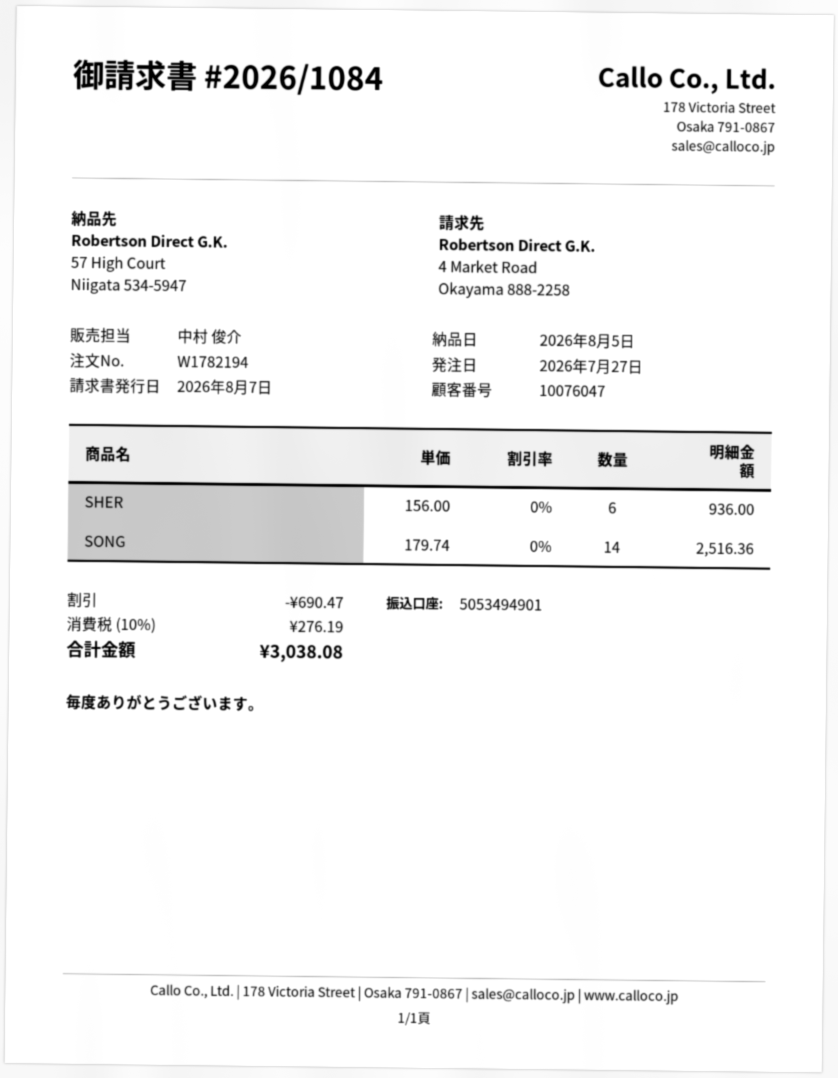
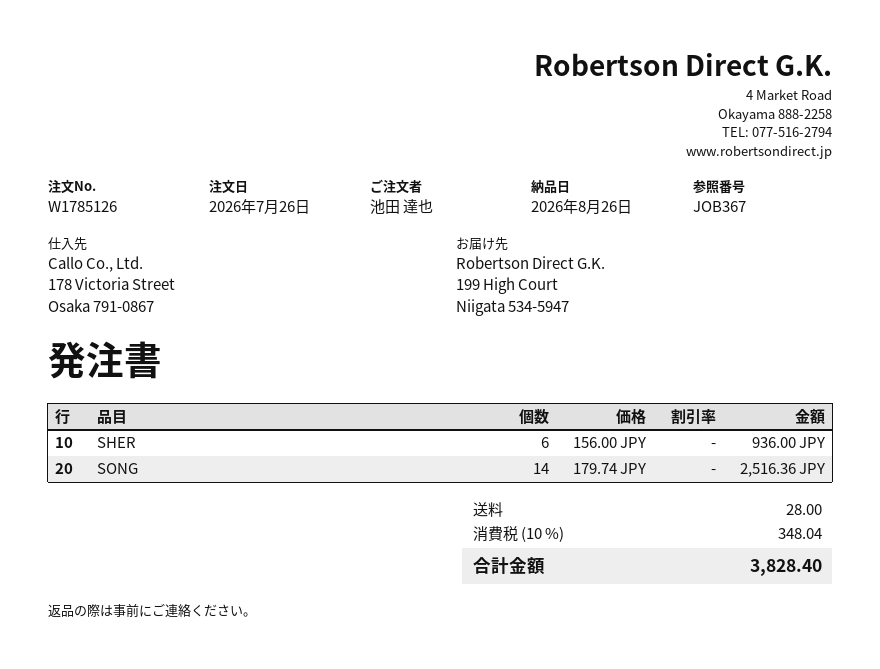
order number: W1782194 -> W1785126
order date: 2026-07-27 -> 2026-07-26
delivery date: 2026-08-05 -> 2026-08-26
ship to: 57 High Court, Niigata 534-5947 -> 199 High Court, Niigata 534-5947
discount: 690.47 -> none
shipping: none -> 28.00
tax: 10% = 276.19 -> 10% = 348.04
total: 3038.08 -> 3828.40

